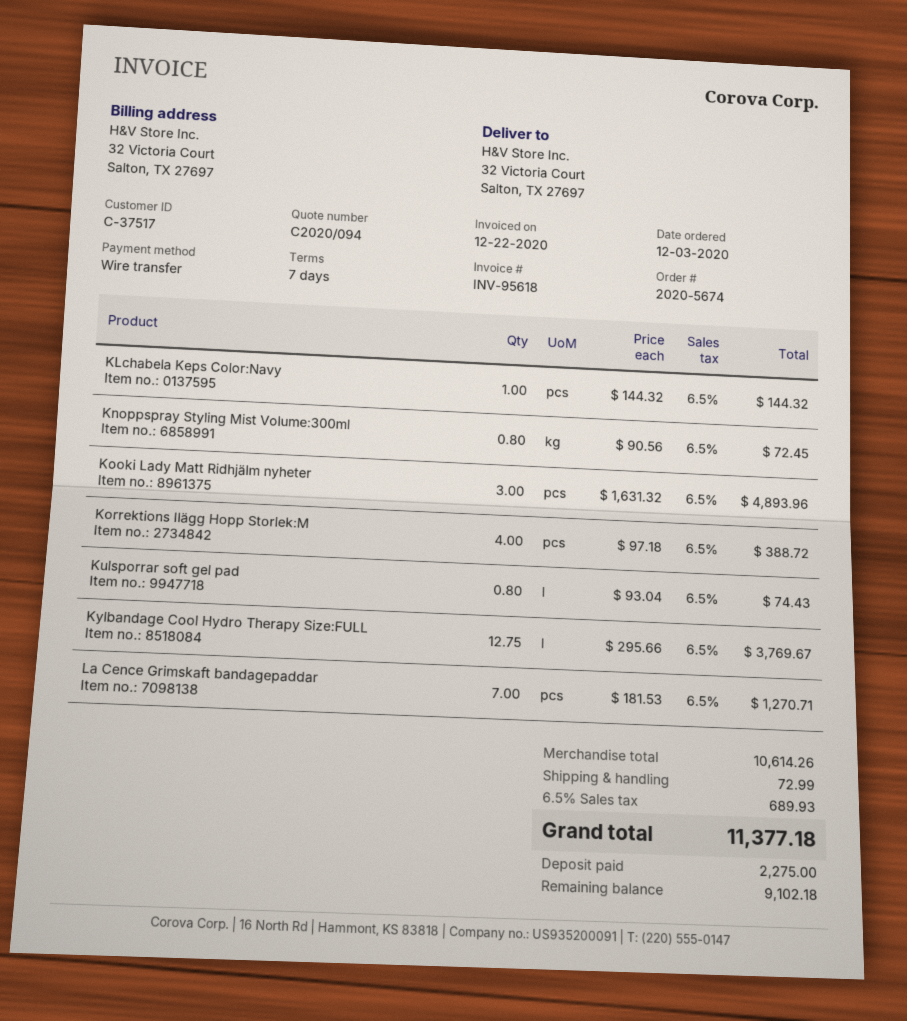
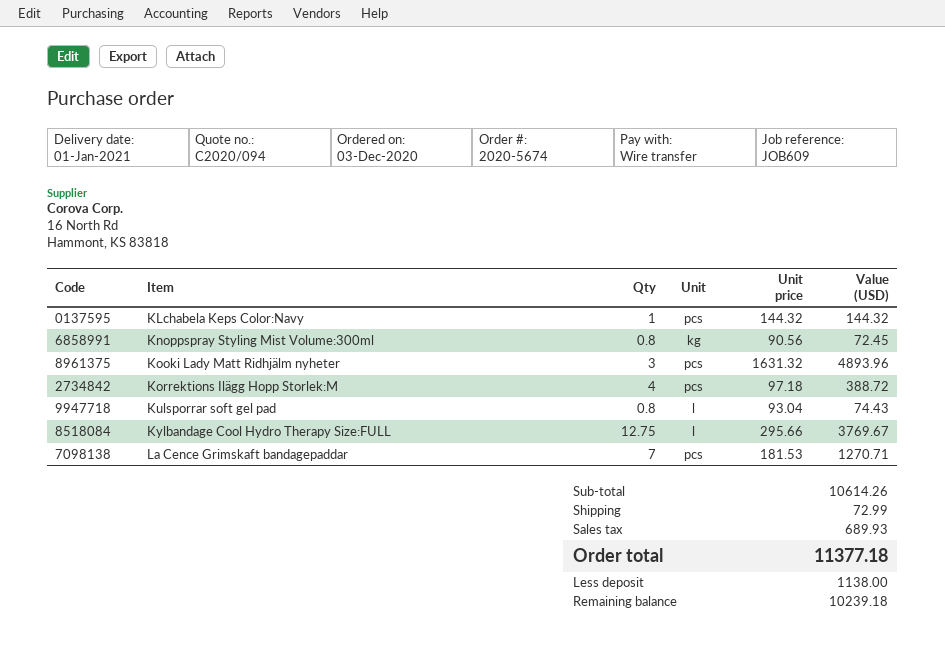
deposit: 2275.00 -> 1138.00
balance: 9102.18 -> 10239.18

